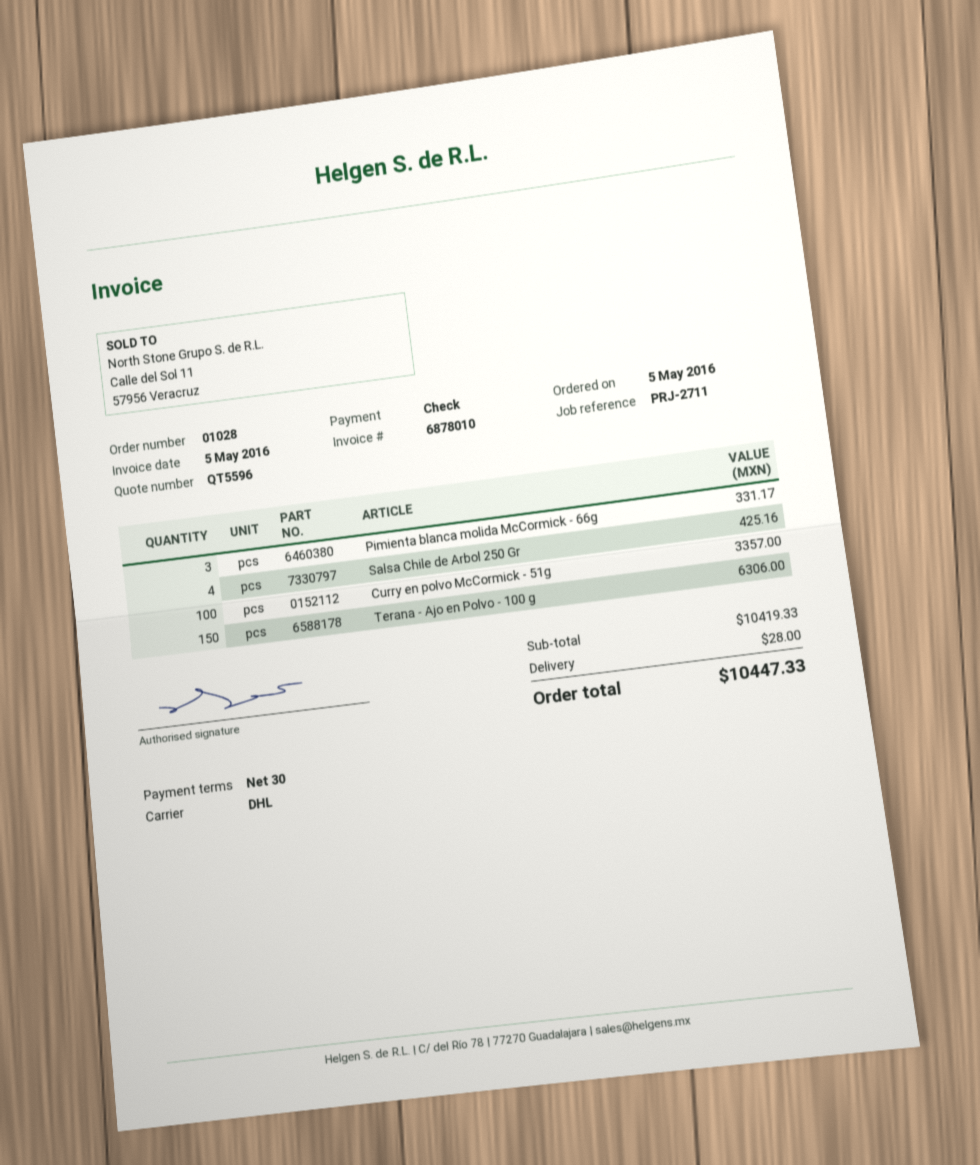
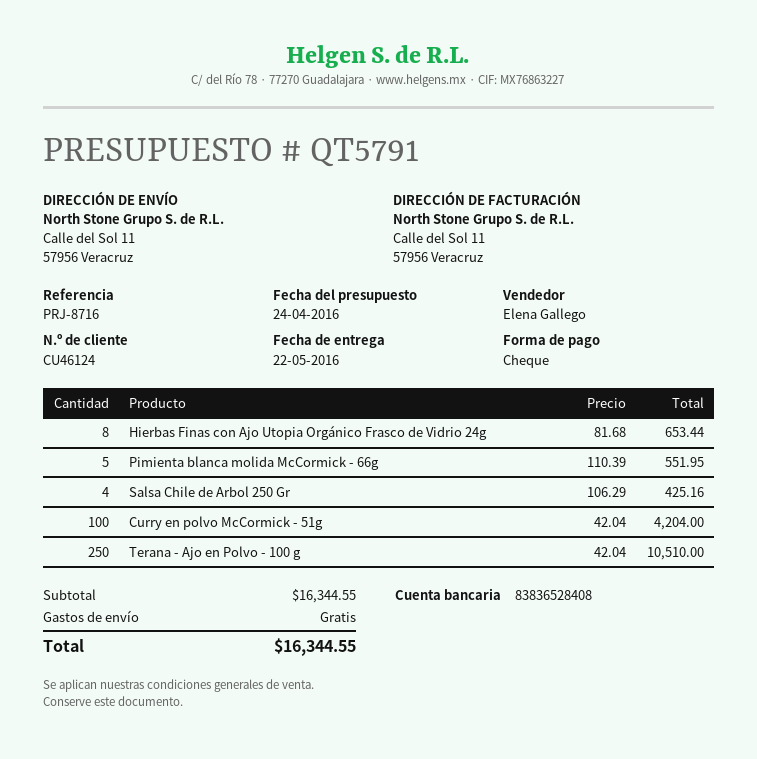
quote number: QT5596 -> QT5791
reference: PRJ-2711 -> PRJ-8716
Pimienta blanca molida McCormick - 66g: 3 for 331.17 -> 5 for 551.95
Curry en polvo McCormick - 51g: 100 for 3357.00 -> 100 for 4204.00
Terana - Ajo en Polvo - 100 g: 150 for 6306.00 -> 250 for 10510.00
Hierbas Finas con Ajo Utopia Orgánico Frasco de Vidrio 24g: none -> 8 for 653.44
subtotal: 10419.33 -> 16344.55
shipping: 28.00 -> 0.00
total: 10447.33 -> 16344.55

